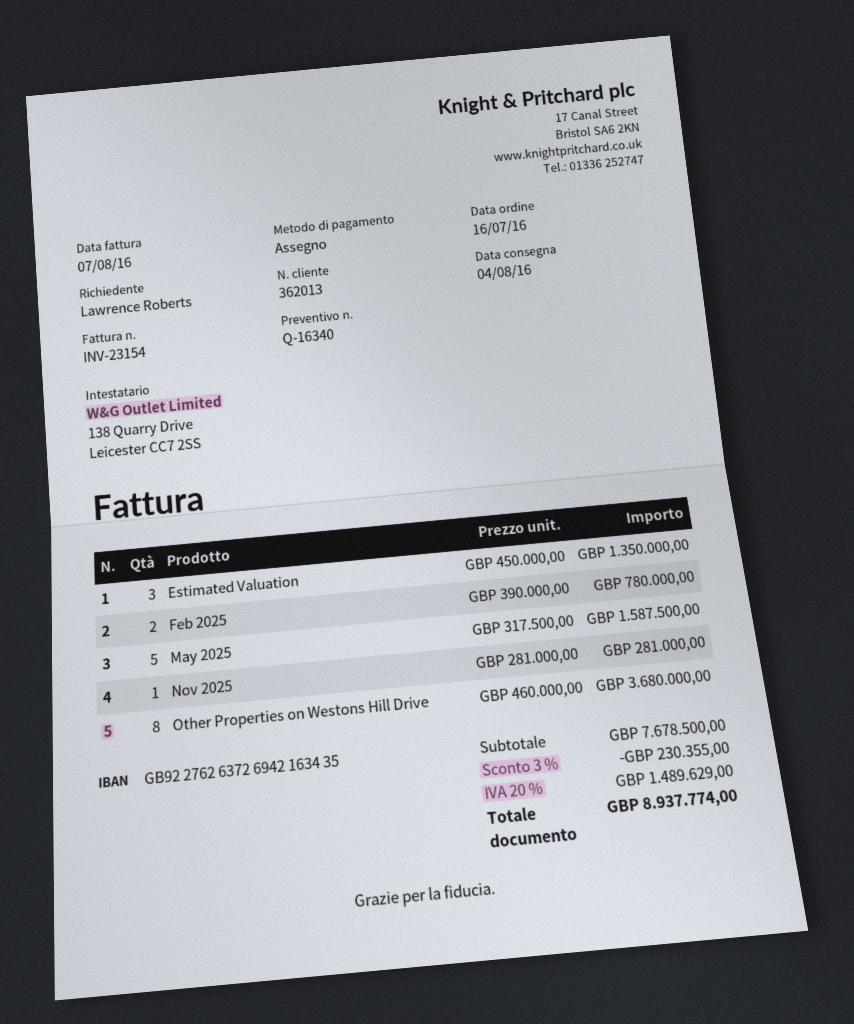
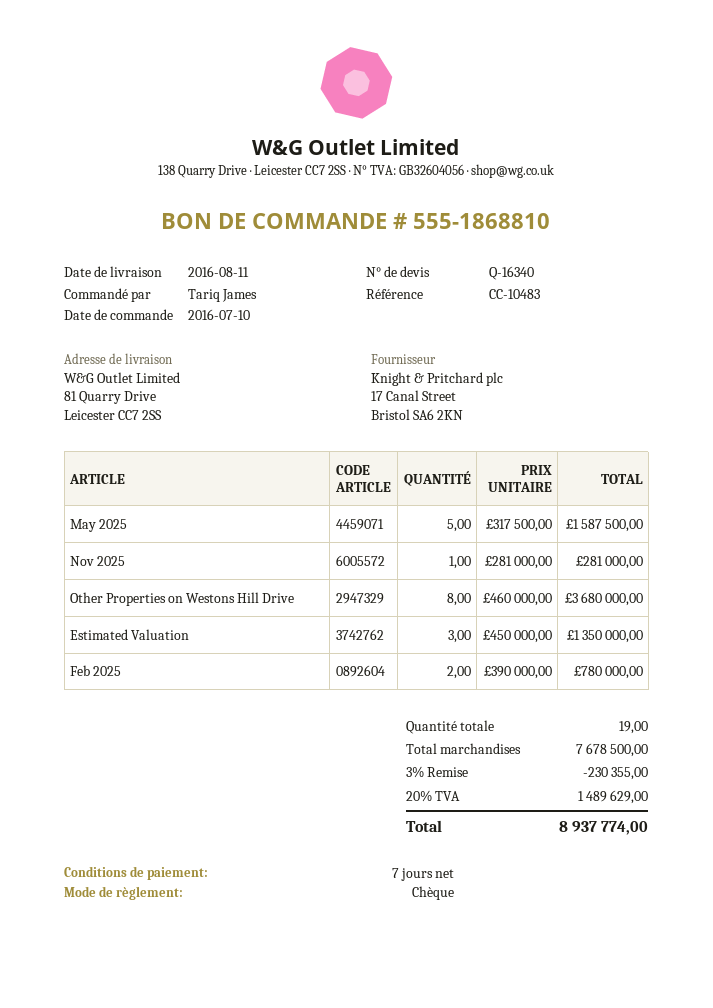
order date: 2016-07-16 -> 2016-07-10
delivery date: 2016-08-04 -> 2016-08-11
ordered by: Lawrence Roberts -> Tariq James

